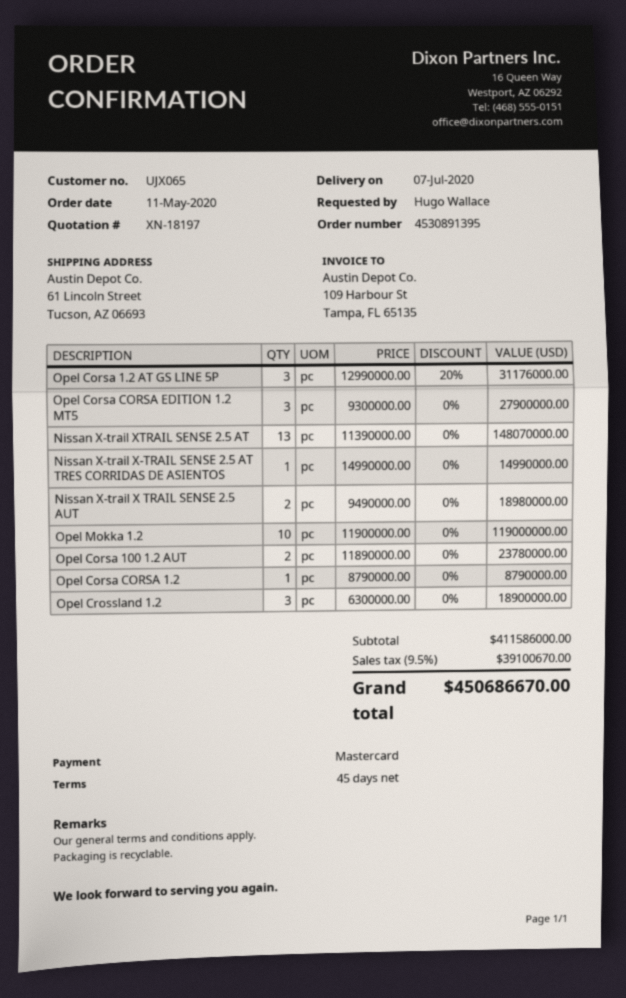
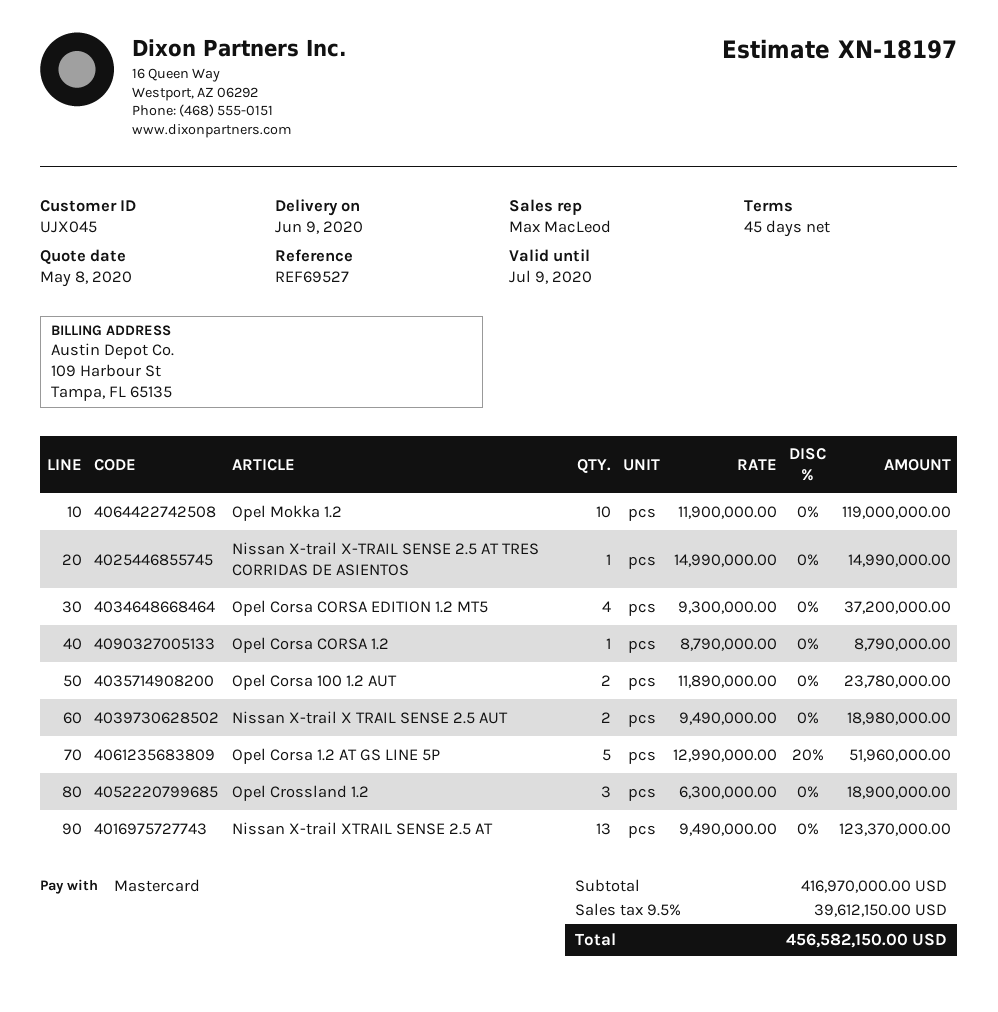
delivery date: 2020-07-07 -> 2020-06-09
customer number: UJX065 -> UJX045
Opel Corsa 1.2 AT GS LINE 5P: 3 x 12990000.00 - 20% = 31176000.00 -> 5 x 12990000.00 - 20% = 51960000.00
Opel Corsa CORSA EDITION 1.2 MT5: 3 x 9300000.00 = 27900000.00 -> 4 x 9300000.00 = 37200000.00
Nissan X-trail XTRAIL SENSE 2.5 AT: 13 x 11390000.00 = 148070000.00 -> 13 x 9490000.00 = 123370000.00
subtotal: 411586000.00 -> 416970000.00
tax: 9.5% = 39100670.00 -> 9.5% = 39612150.00
total: 450686670.00 -> 456582150.00

